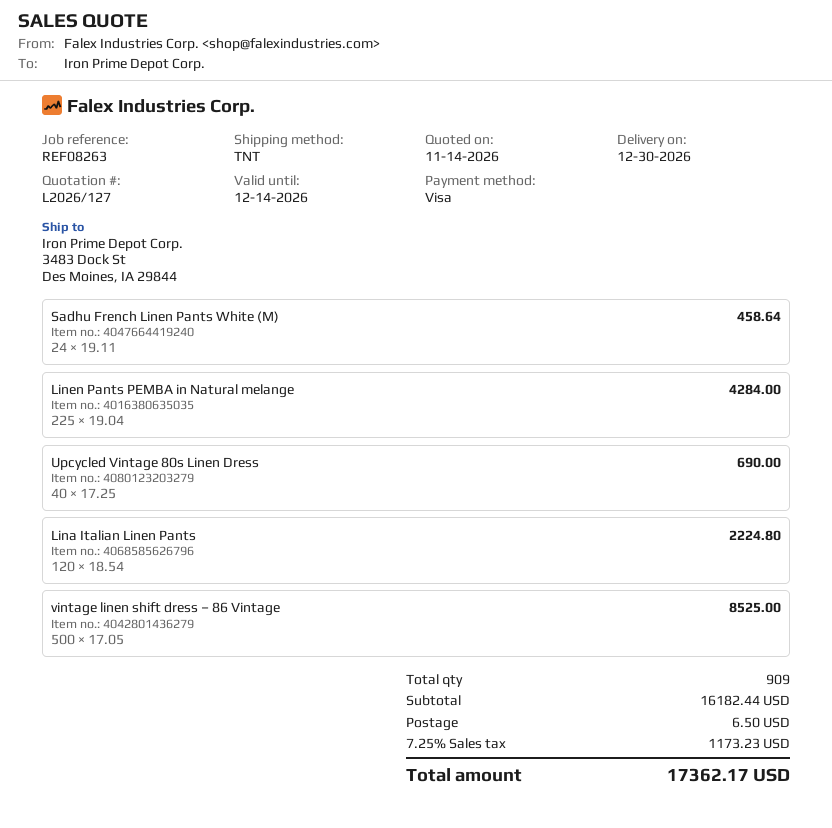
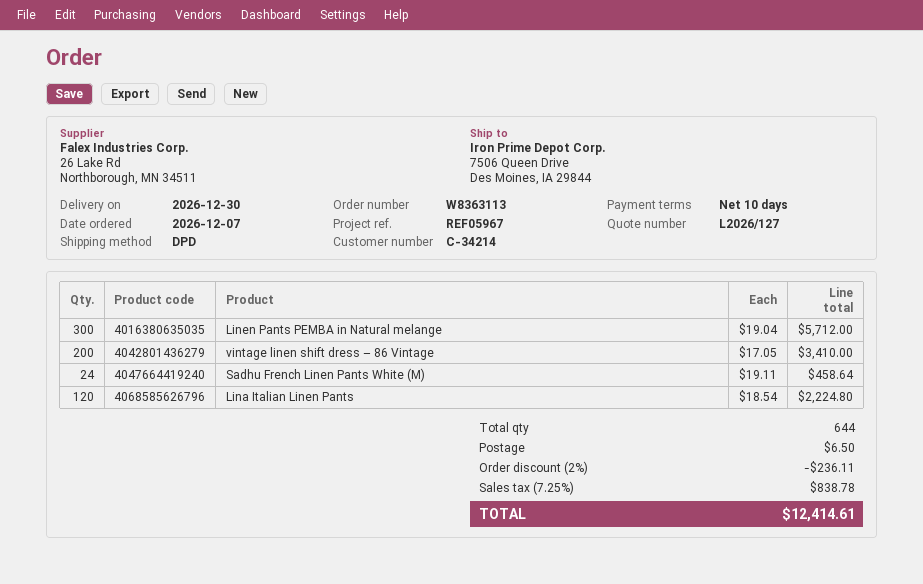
reference: REF08263 -> REF05967
shipping method: TNT -> DPD
ship to: 3483 Dock St, Des Moines, IA 29844 -> 7506 Queen Drive, Des Moines, IA 29844
Linen Pants PEMBA in Natural melange: 225 x 19.04 = 4284.00 -> 300 x 19.04 = 5712.00
Upcycled Vintage 80s Linen Dress: 40 x 17.25 = 690.00 -> none
vintage linen shift dress – 86 Vintage: 500 x 17.05 = 8525.00 -> 200 x 17.05 = 3410.00
total quantity: 909 -> 644
discount: none -> 2% = 236.11
tax: 7.25% = 1173.23 -> 7.25% = 838.78
total: 17362.17 -> 12414.61

